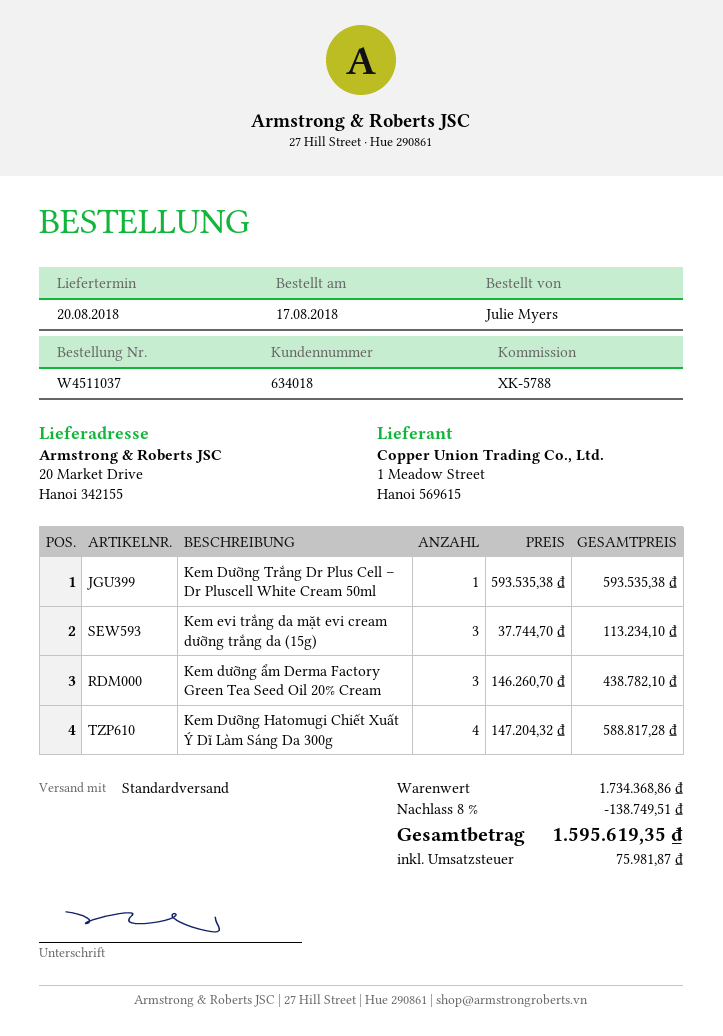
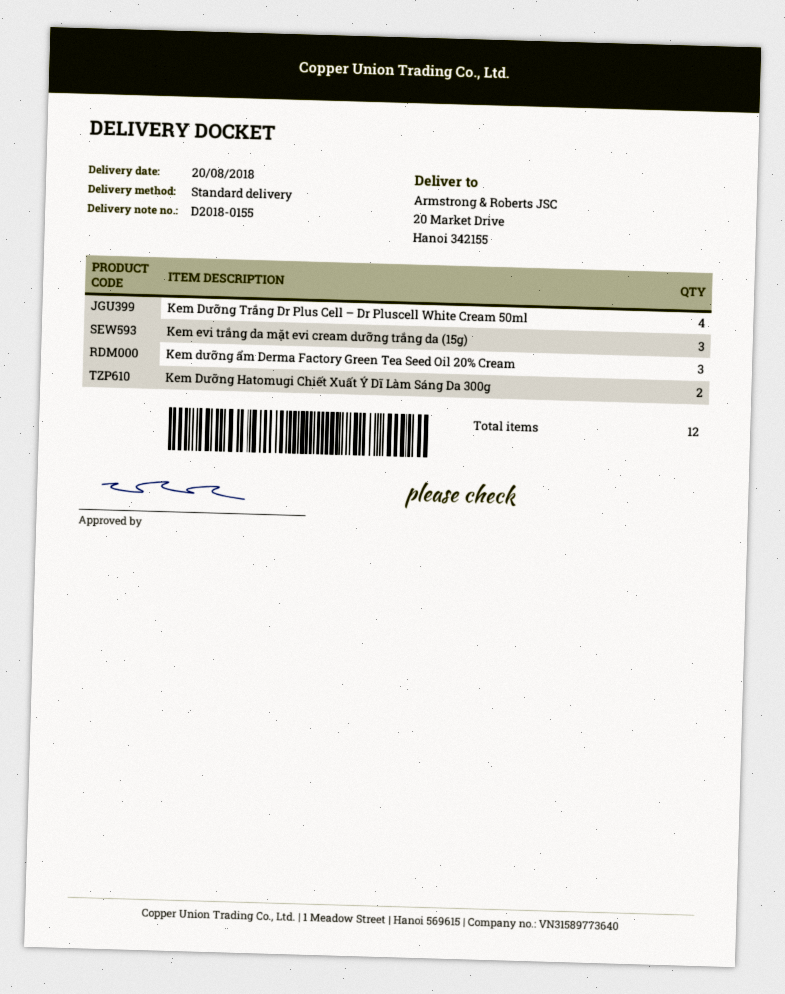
Kem Dưỡng Trắng Dr Plus Cell – Dr Pluscell White Cream 50ml: 1 -> 4
Kem Dưỡng Hatomugi Chiết Xuất Ý Dĩ Làm Sáng Da 300g: 4 -> 2

